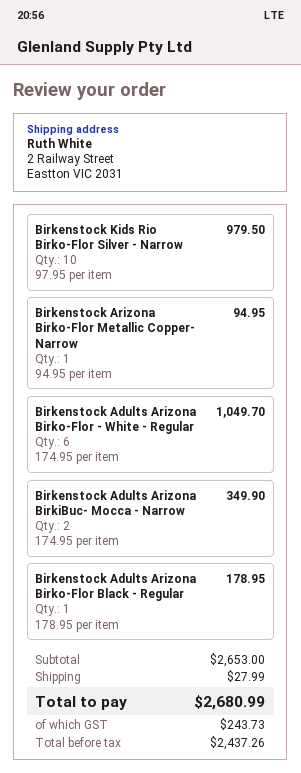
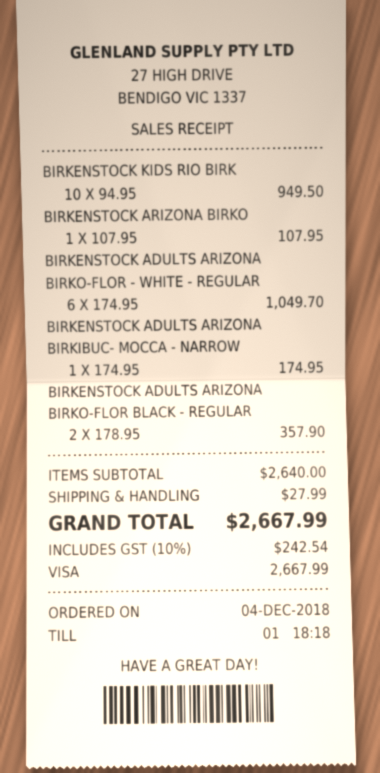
Birkenstock Kids Rio Birko-Flor Silver - Narrow: 10 x 97.95 = 979.50 -> 10 x 94.95 = 949.50
Birkenstock Arizona Birko-Flor Metallic Copper- Narrow: 1 x 94.95 = 94.95 -> 1 x 107.95 = 107.95
Birkenstock Adults Arizona BirkiBuc- Mocca - Narrow: 2 x 174.95 = 349.90 -> 1 x 174.95 = 174.95
Birkenstock Adults Arizona Birko-Flor Black - Regular: 1 x 178.95 = 178.95 -> 2 x 178.95 = 357.90
subtotal: 2653.00 -> 2640.00
tax: 243.73 -> 242.54
total: 2680.99 -> 2667.99

